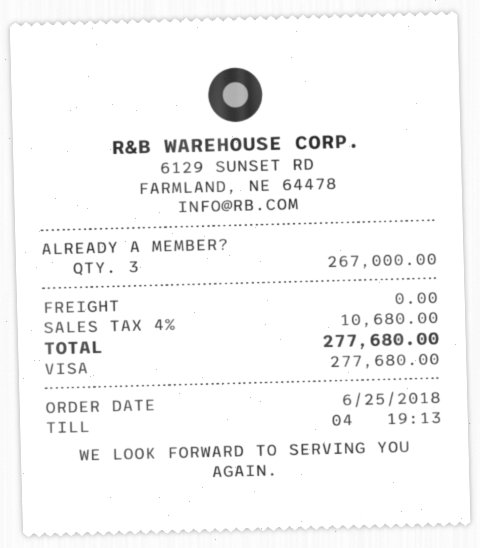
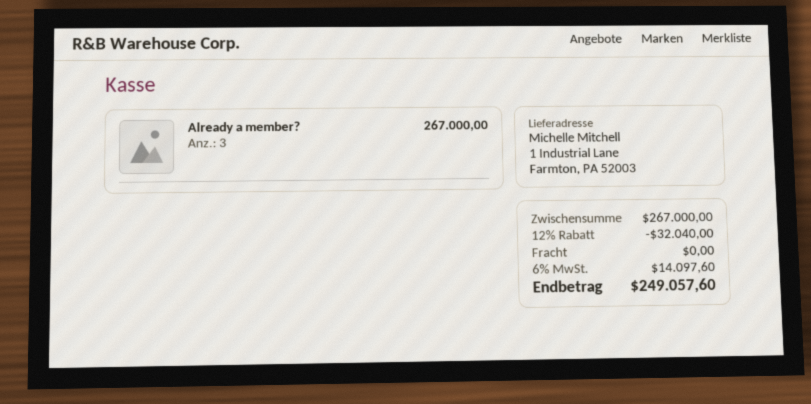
discount: none -> 12% = 32040.00
tax: 4% = 10680.00 -> 6% = 14097.60
total: 277680.00 -> 249057.60

